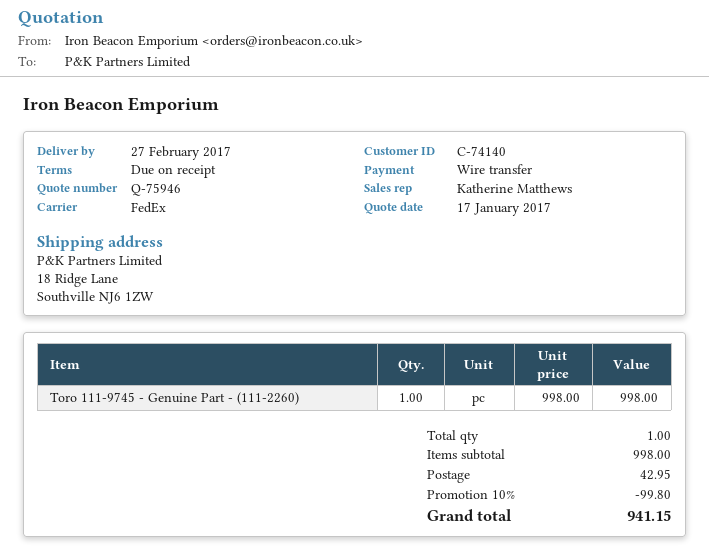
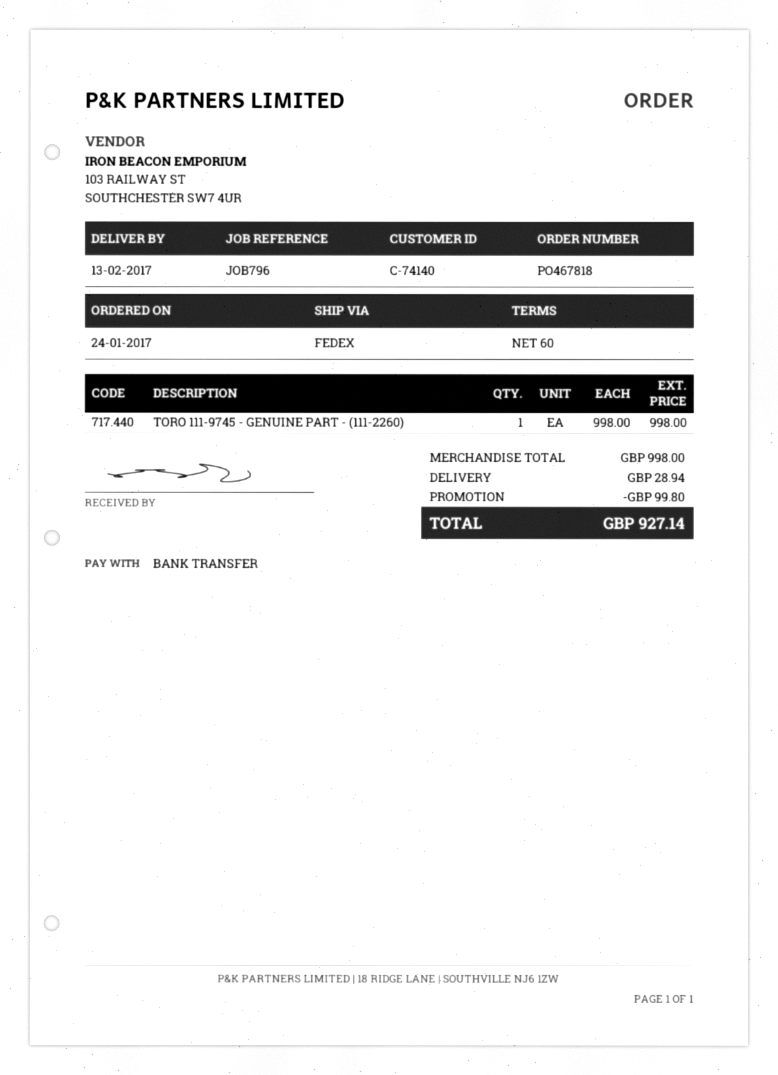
delivery date: 2017-02-27 -> 2017-02-13
payment terms: on receipt -> 60 days
shipping: 42.95 -> 28.94
total: 941.15 -> 927.14

